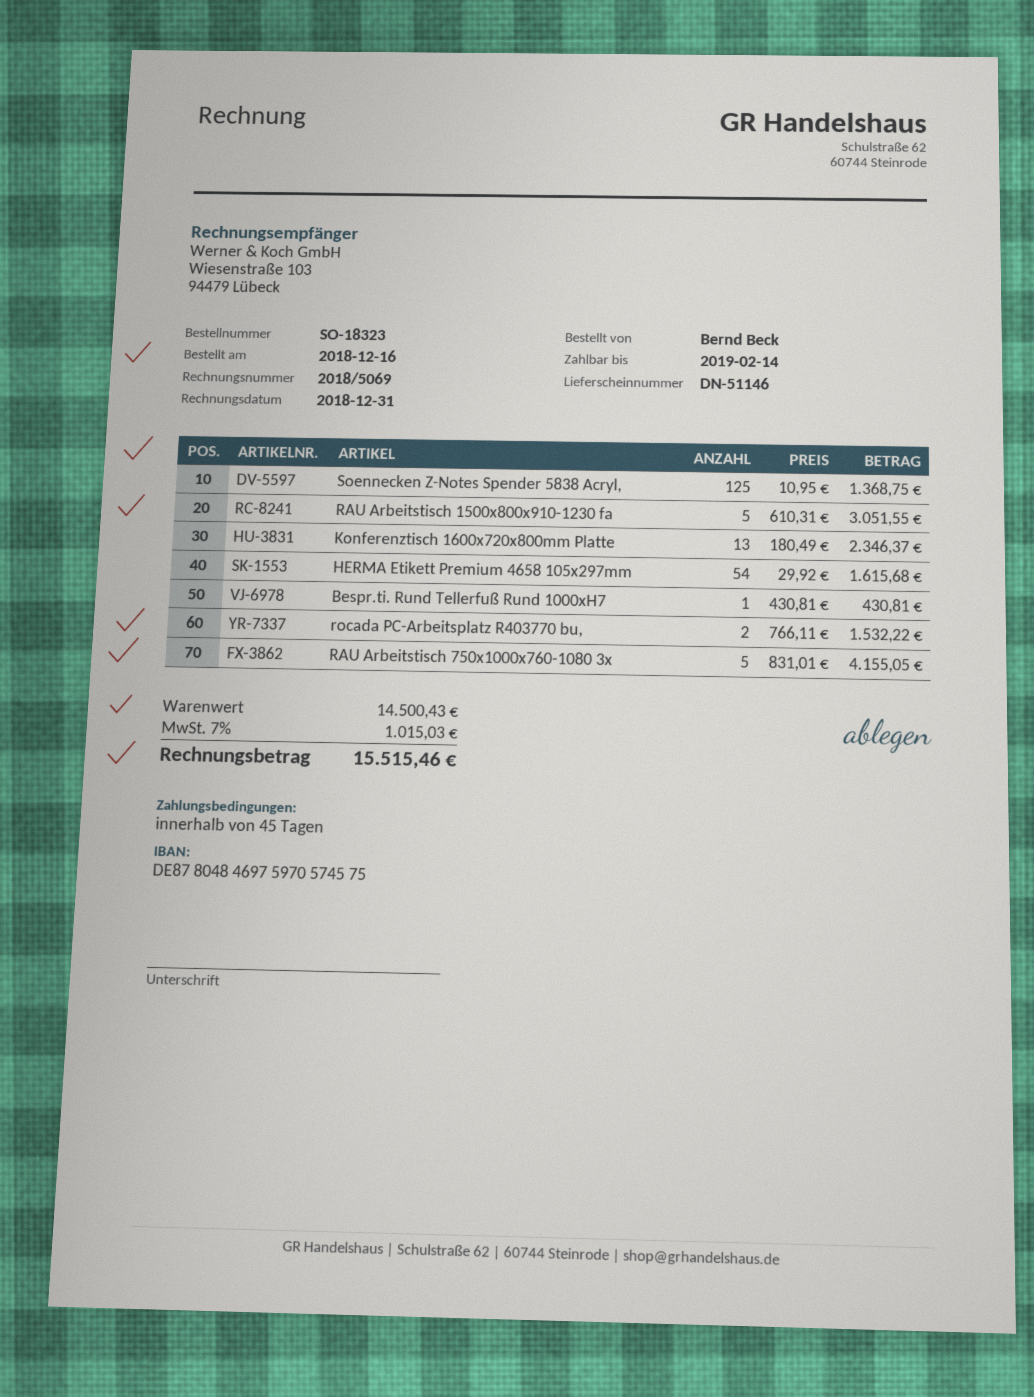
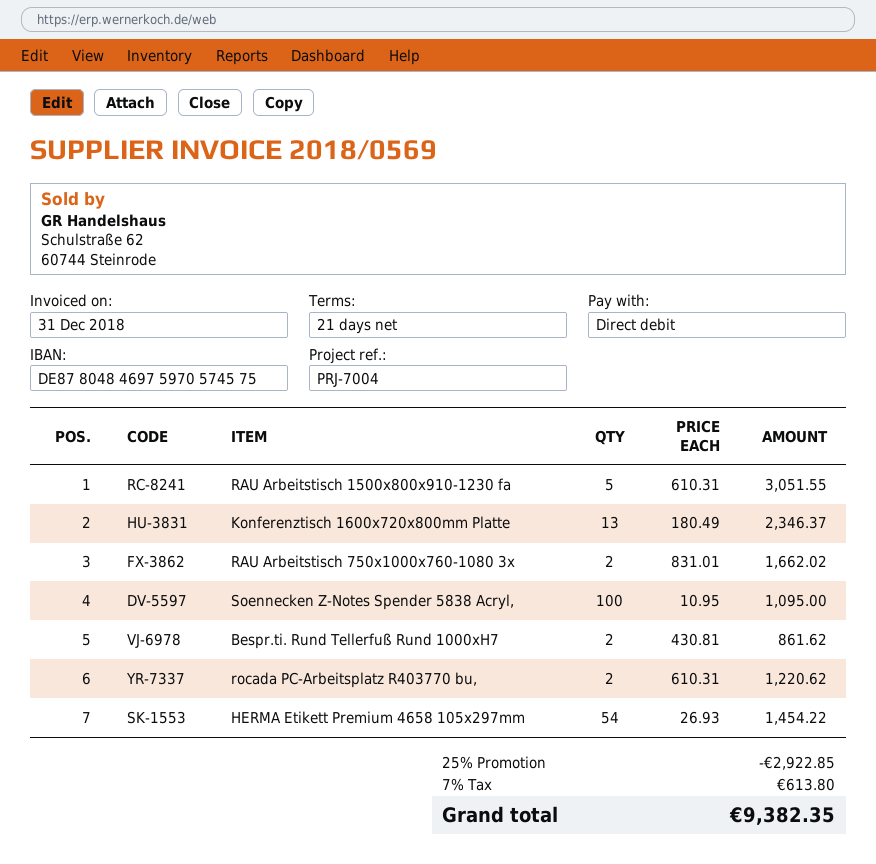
invoice number: 2018/5069 -> 2018/0569
payment terms: 45 days -> 21 days
Soennecken Z-Notes Spender 5838 Acryl,: 125 x 10.95 = 1368.75 -> 100 x 10.95 = 1095.00
HERMA Etikett Premium 4658 105x297mm: 54 x 29.92 = 1615.68 -> 54 x 26.93 = 1454.22
Bespr.ti. Rund Tellerfuß Rund 1000xH7: 1 x 430.81 = 430.81 -> 2 x 430.81 = 861.62
rocada PC-Arbeitsplatz R403770 bu,: 2 x 766.11 = 1532.22 -> 2 x 610.31 = 1220.62
RAU Arbeitstisch 750x1000x760-1080 3x: 5 x 831.01 = 4155.05 -> 2 x 831.01 = 1662.02
discount: none -> 25% = 2922.85
tax: 7% = 1015.03 -> 7% = 613.80
total: 15515.46 -> 9382.35

